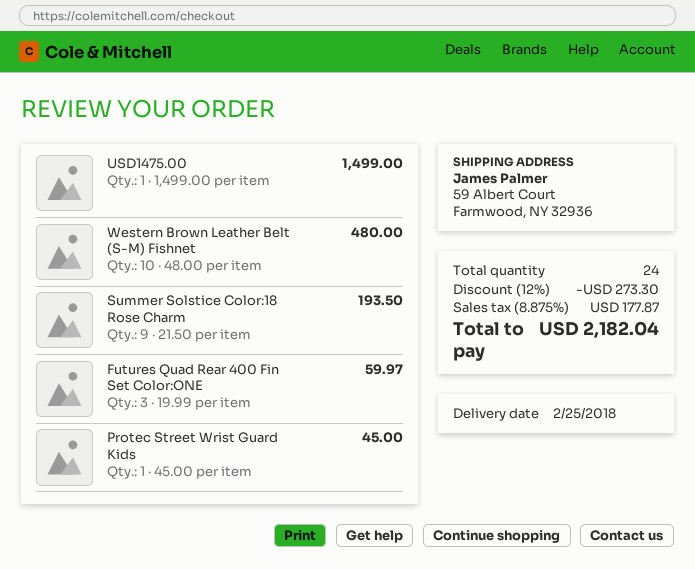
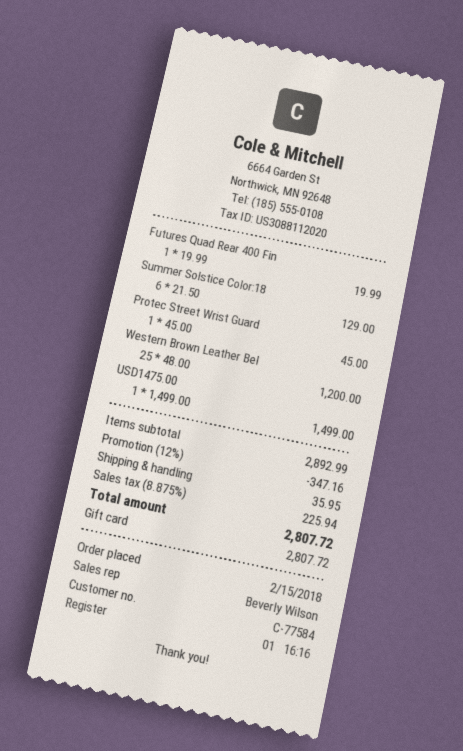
Western Brown Leather Belt (S-M) Fishnet: 10 x 48.00 = 480.00 -> 25 x 48.00 = 1200.00
Summer Solstice Color:18 Rose Charm: 9 x 21.50 = 193.50 -> 6 x 21.50 = 129.00
Futures Quad Rear 400 Fin Set Color:ONE: 3 x 19.99 = 59.97 -> 1 x 19.99 = 19.99
discount: 12% = 273.30 -> 12% = 347.16
shipping: none -> 35.95
tax: 8.875% = 177.87 -> 8.875% = 225.94
total: 2182.04 -> 2807.72

